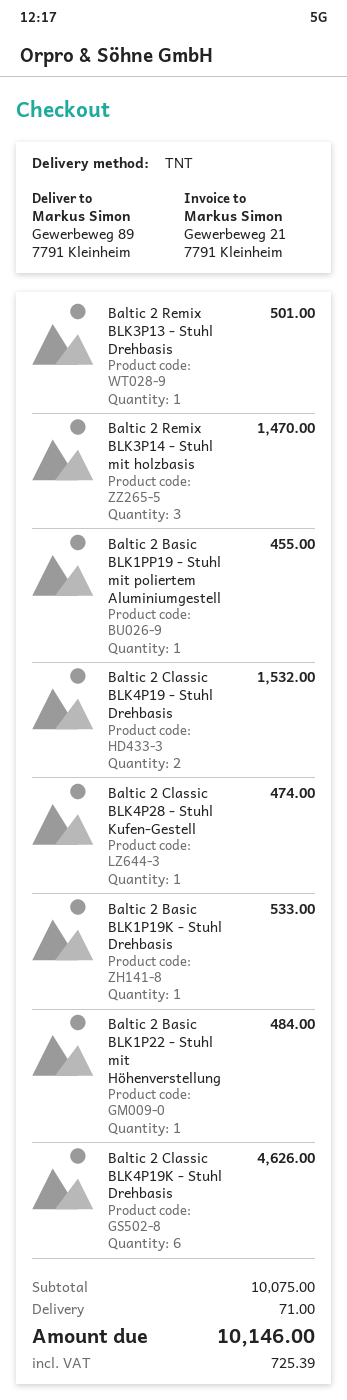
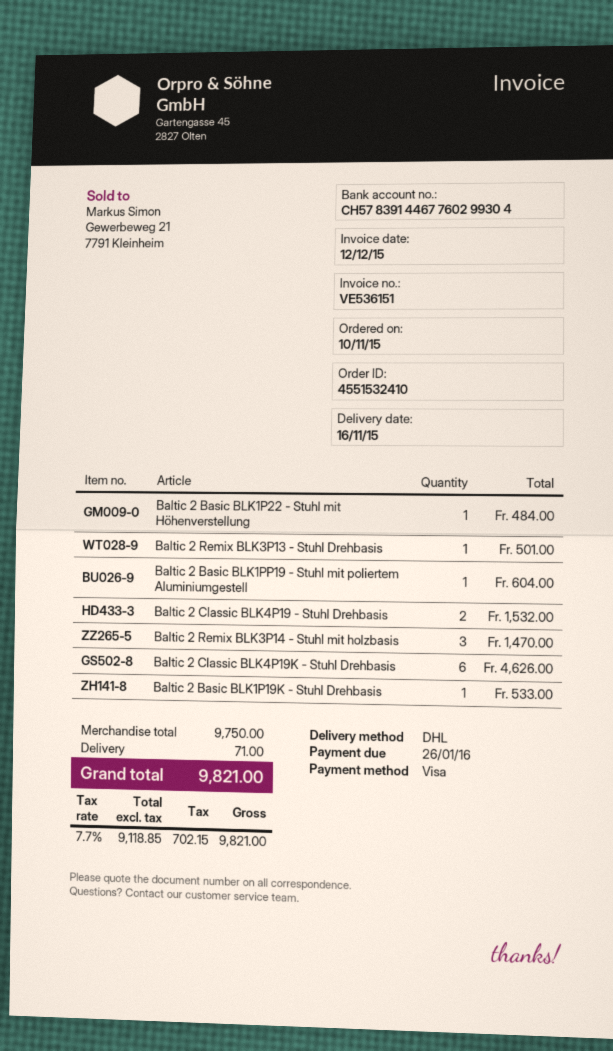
shipping method: TNT -> DHL
Baltic 2 Basic BLK1PP19 - Stuhl mit poliertem Aluminiumgestell: 1 for 455.00 -> 1 for 604.00
Baltic 2 Classic BLK4P28 - Stuhl Kufen-Gestell: 1 for 474.00 -> none
subtotal: 10075.00 -> 9750.00
tax: 725.39 -> 702.15
total: 10146.00 -> 9821.00

